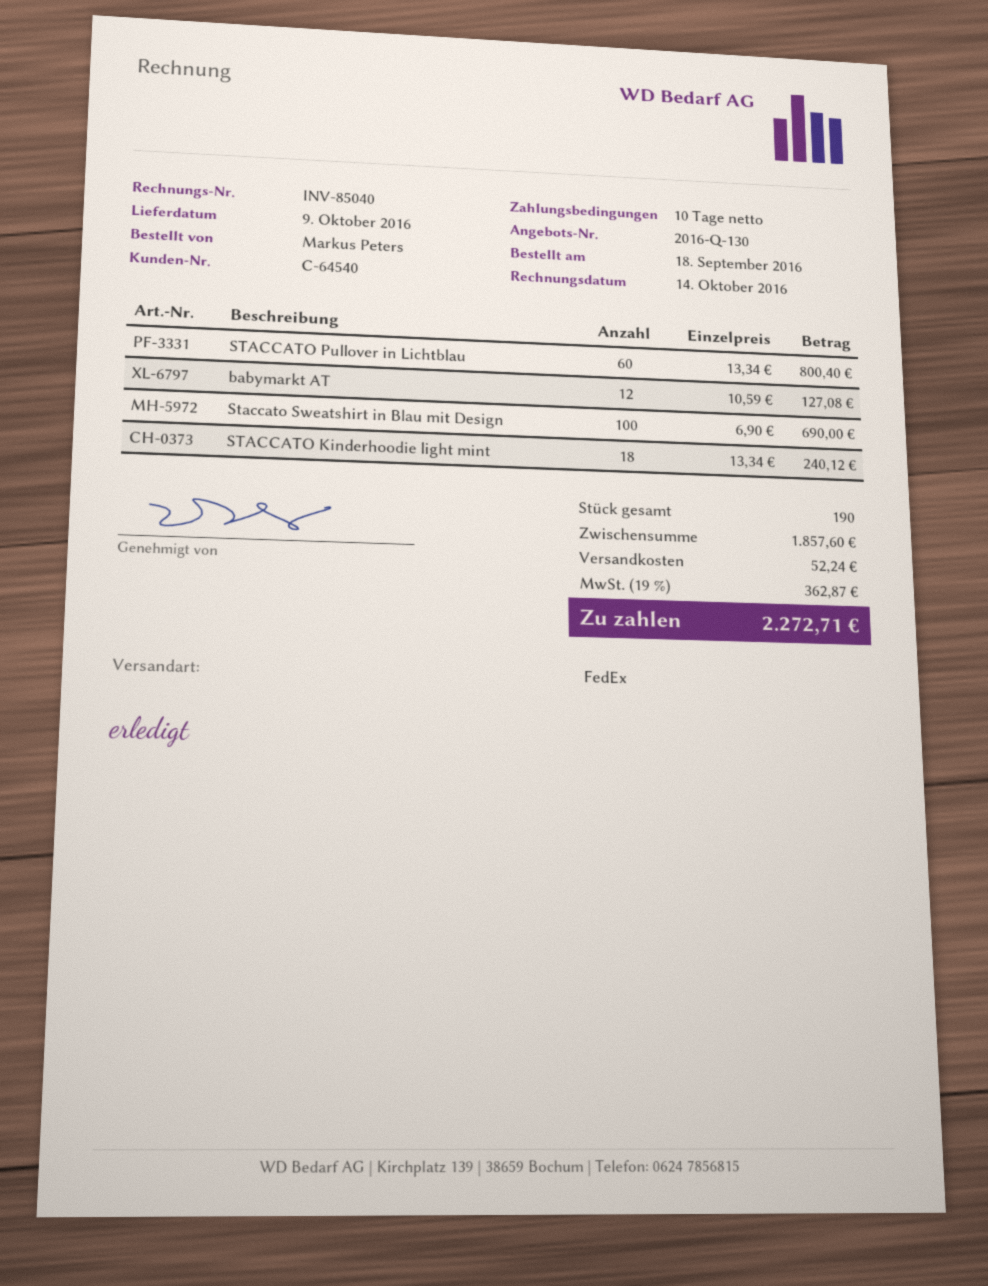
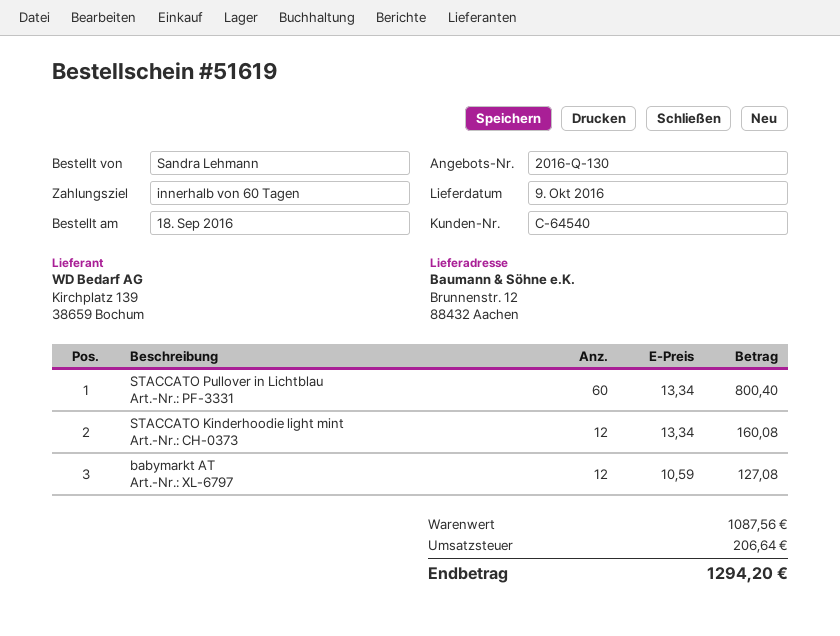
payment terms: 10 days -> 60 days
ordered by: Markus Peters -> Sandra Lehmann
Staccato Sweatshirt in Blau mit Design: 100 x 6.90 = 690.00 -> none
STACCATO Kinderhoodie light mint: 18 x 13.34 = 240.12 -> 12 x 13.34 = 160.08
subtotal: 1857.60 -> 1087.56
shipping: 52.24 -> none
tax: 362.87 -> 206.64
total: 2272.71 -> 1294.20

